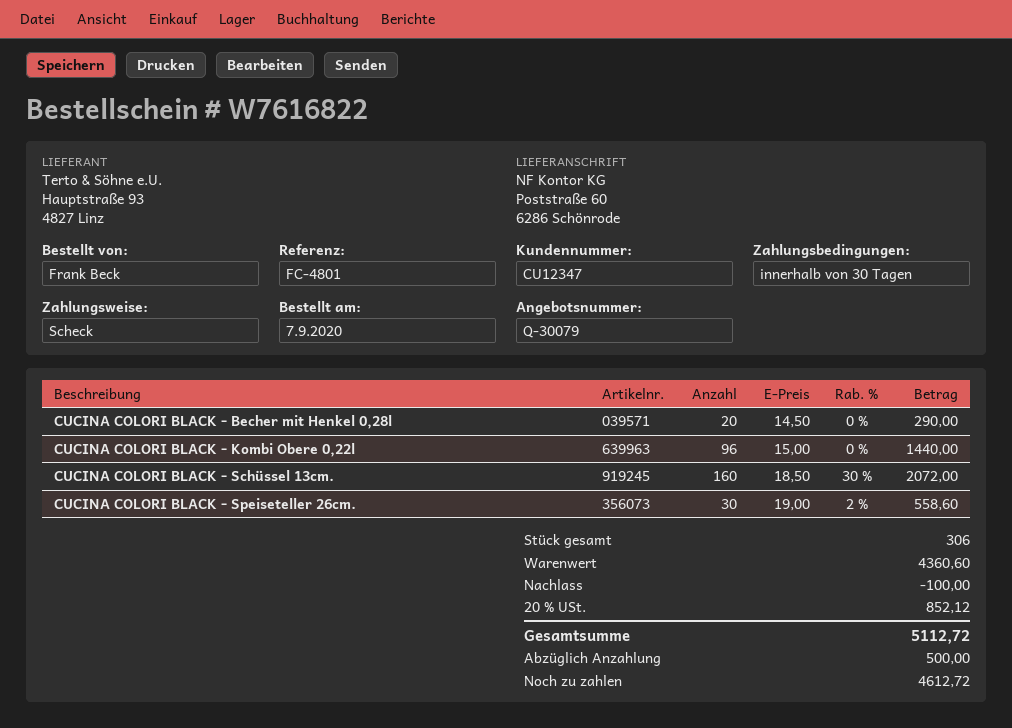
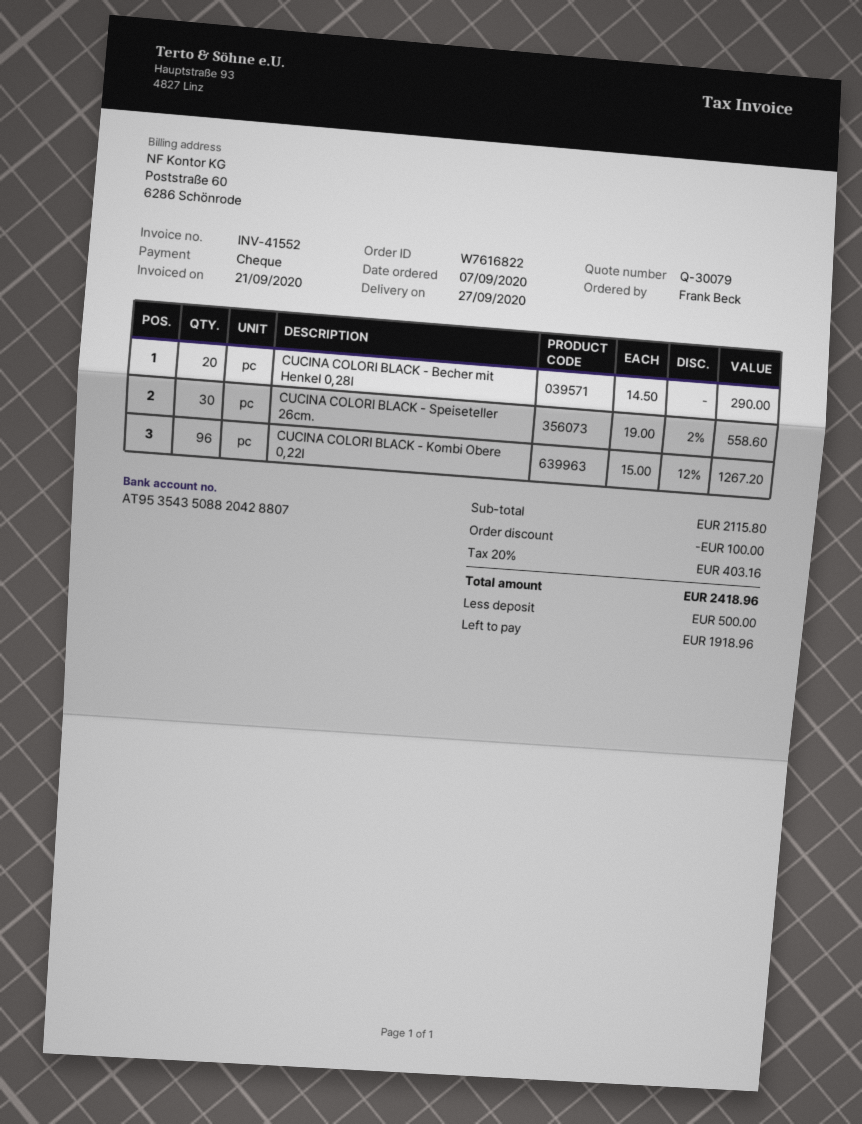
CUCINA COLORI BLACK - Kombi Obere 0,22l: 96 x 15.00 = 1440.00 -> 96 x 15.00 - 12% = 1267.20
CUCINA COLORI BLACK - Schüssel 13cm.: 160 x 18.50 - 30% = 2072.00 -> none
subtotal: 4360.60 -> 2115.80
tax: 20% = 852.12 -> 20% = 403.16
total: 5112.72 -> 2418.96
balance: 4612.72 -> 1918.96

